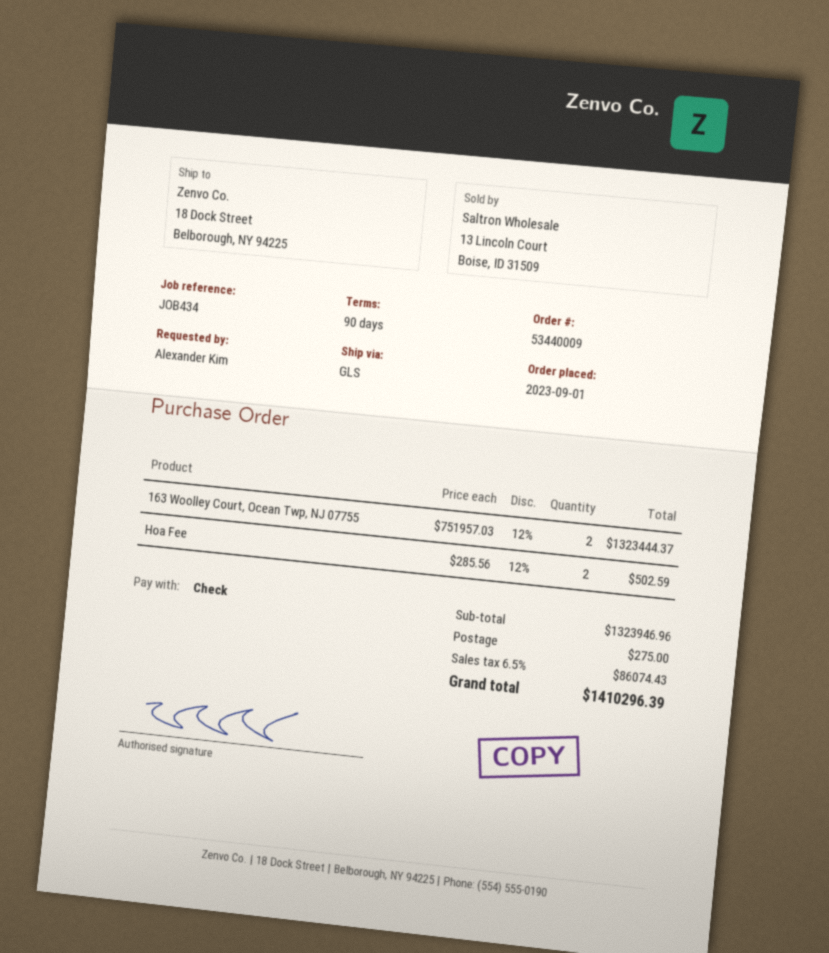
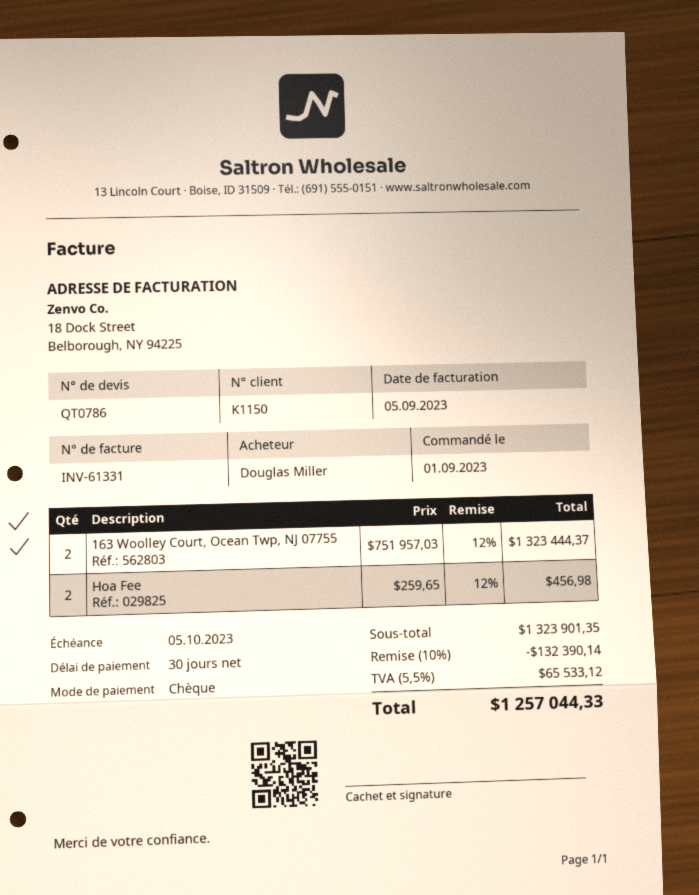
payment terms: 90 days -> 30 days
ordered by: Alexander Kim -> Douglas Miller
Hoa Fee: 2 x 285.56 - 12% = 502.59 -> 2 x 259.65 - 12% = 456.98
subtotal: 1323946.96 -> 1323901.35
discount: none -> 10% = 132390.14
shipping: 275.00 -> none
tax: 6.5% = 86074.43 -> 5.5% = 65533.12
total: 1410296.39 -> 1257044.33

